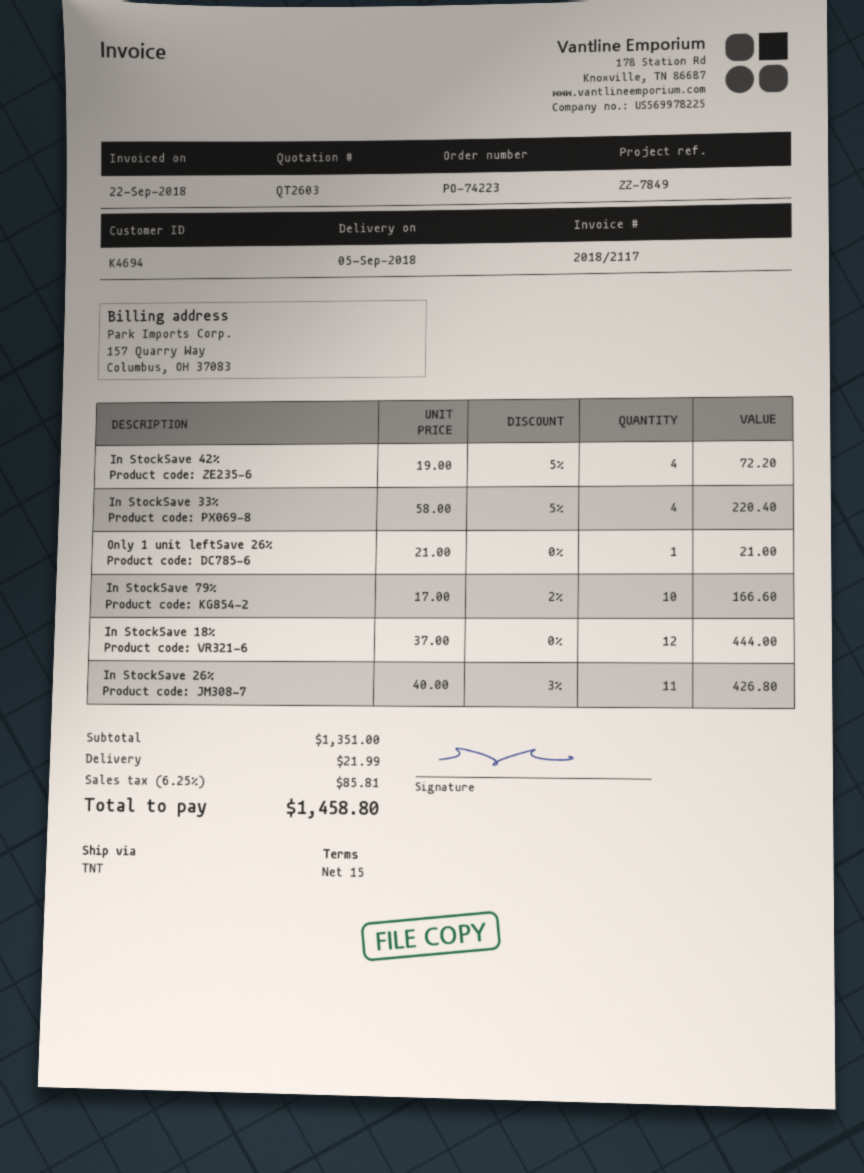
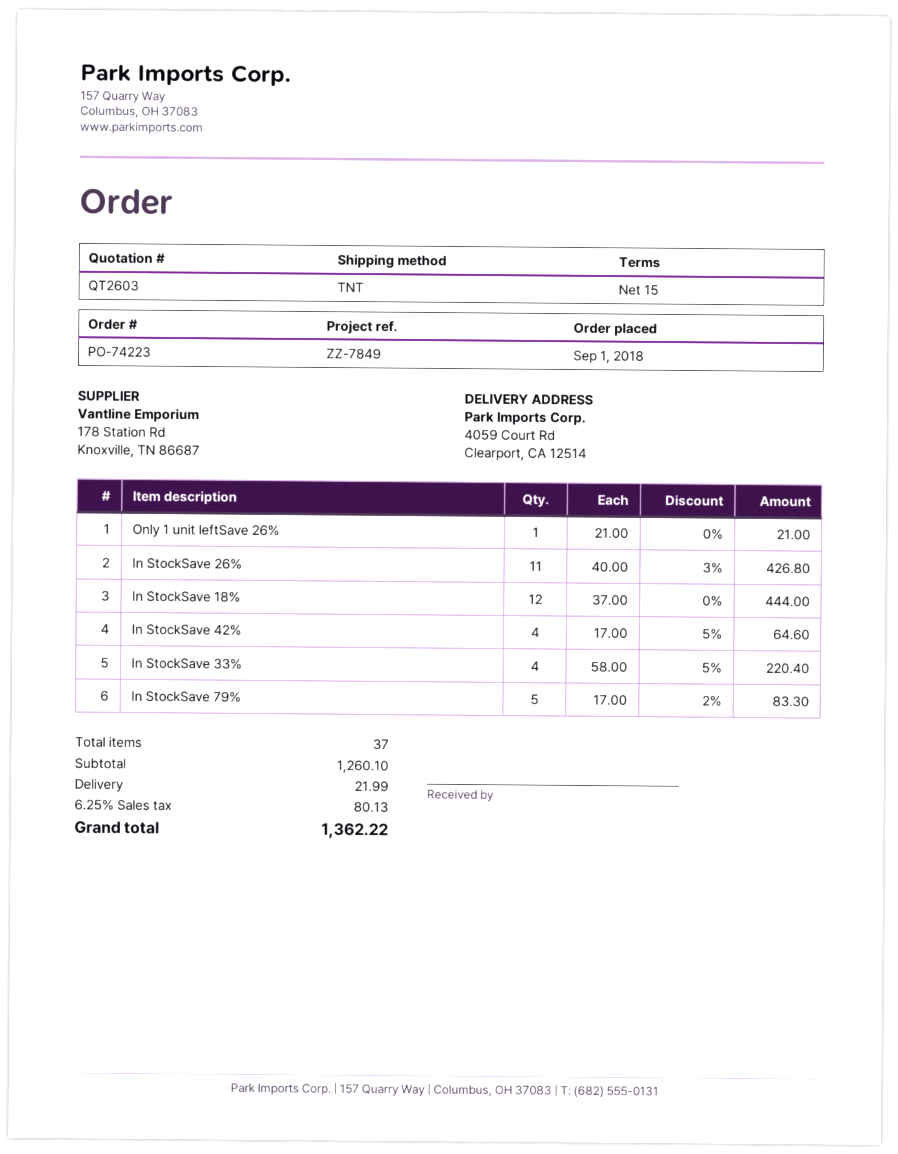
In StockSave 42%: 4 x 19.00 - 5% = 72.20 -> 4 x 17.00 - 5% = 64.60
In StockSave 79%: 10 x 17.00 - 2% = 166.60 -> 5 x 17.00 - 2% = 83.30
subtotal: 1351.00 -> 1260.10
tax: 6.25% = 85.81 -> 6.25% = 80.13
total: 1458.80 -> 1362.22

